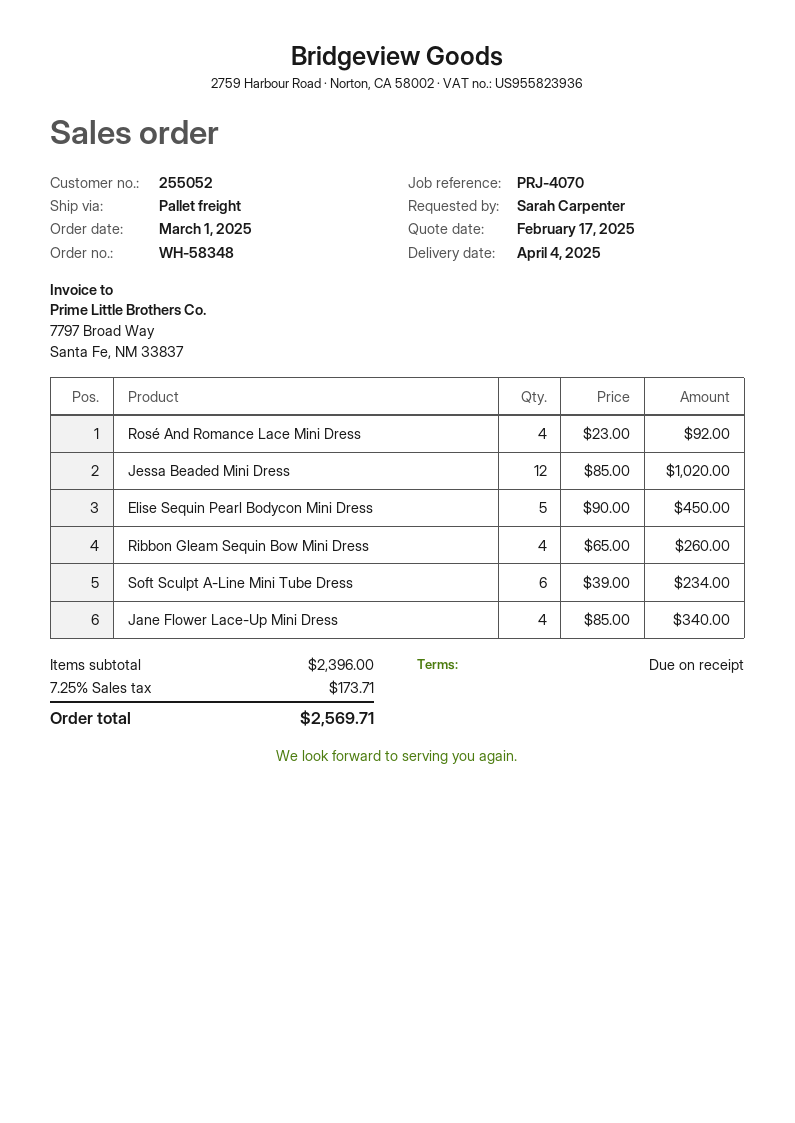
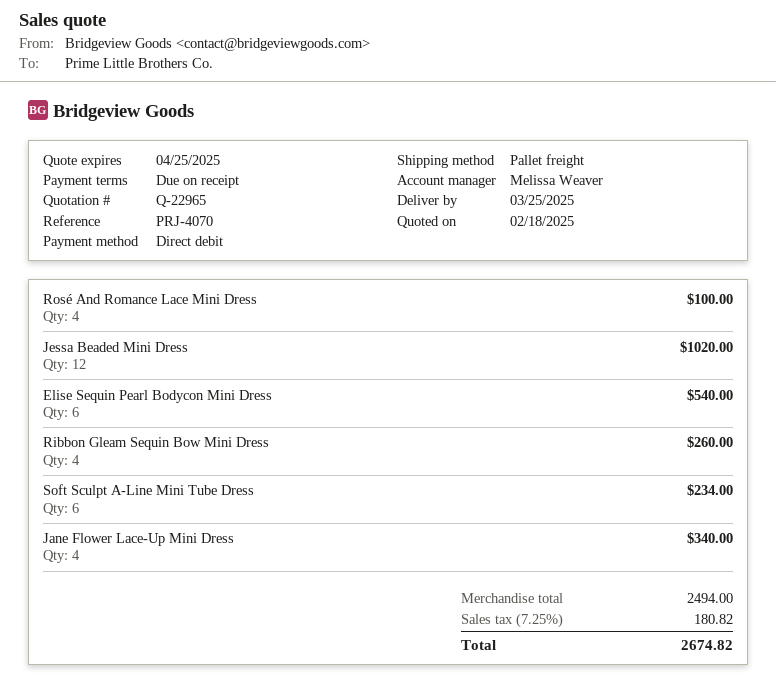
quote date: 2025-02-17 -> 2025-02-18
delivery date: 2025-04-04 -> 2025-03-25
Rosé And Romance Lace Mini Dress: 4 for 92.00 -> 4 for 100.00
Elise Sequin Pearl Bodycon Mini Dress: 5 for 450.00 -> 6 for 540.00
subtotal: 2396.00 -> 2494.00
tax: 7.25% = 173.71 -> 7.25% = 180.82
total: 2569.71 -> 2674.82

